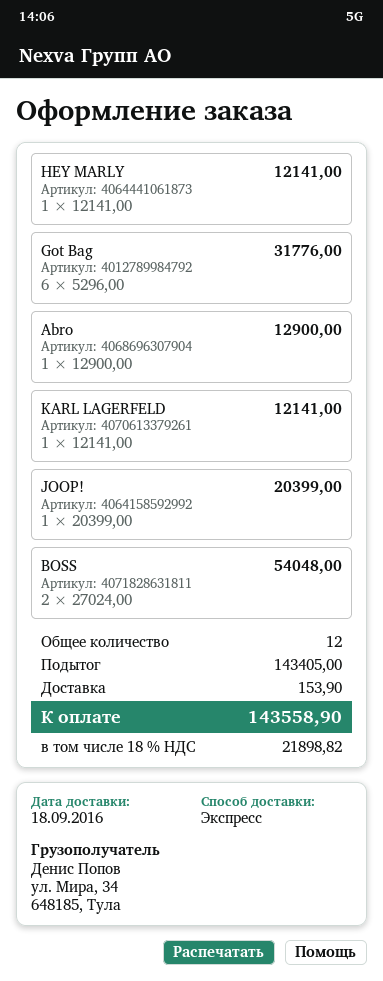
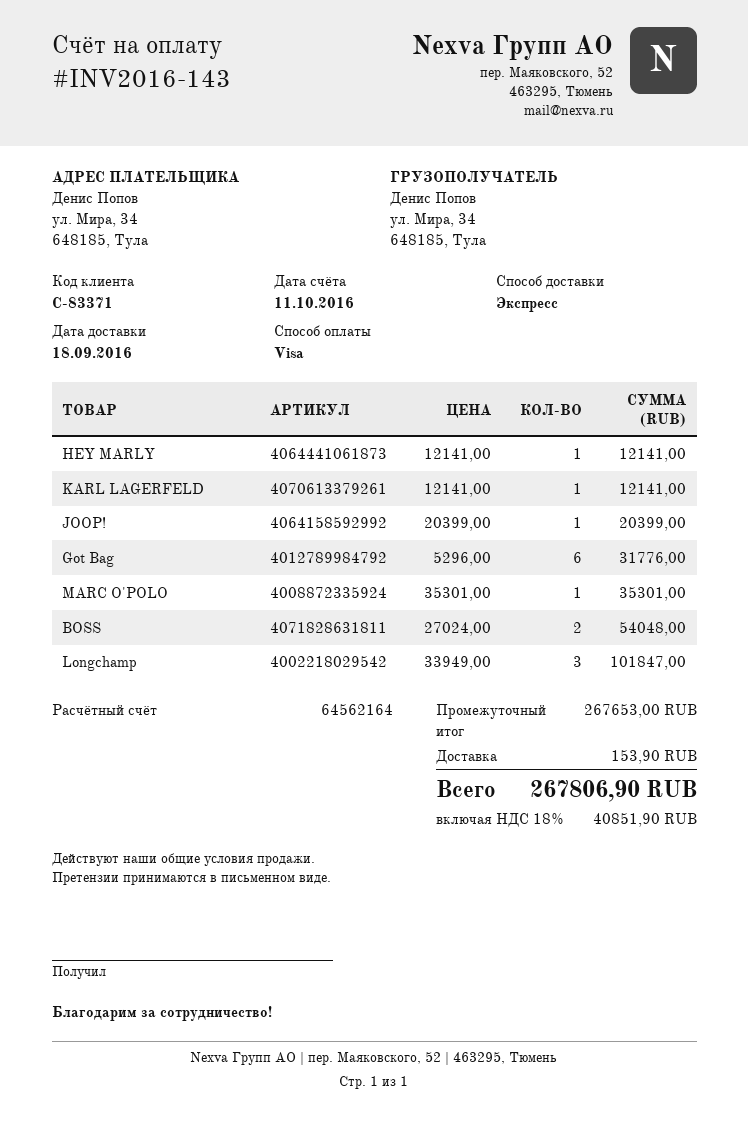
Abro: 1 x 12900.00 = 12900.00 -> none
MARC O'POLO: none -> 1 x 35301.00 = 35301.00
Longchamp: none -> 3 x 33949.00 = 101847.00
subtotal: 143405.00 -> 267653.00
tax: 18% = 21898.82 -> 18% = 40851.90
total: 143558.90 -> 267806.90

